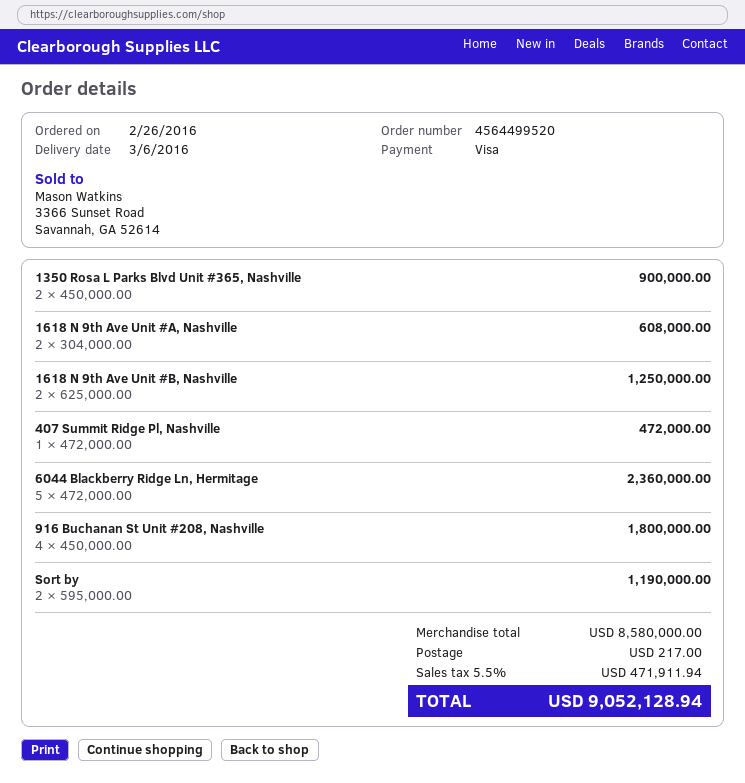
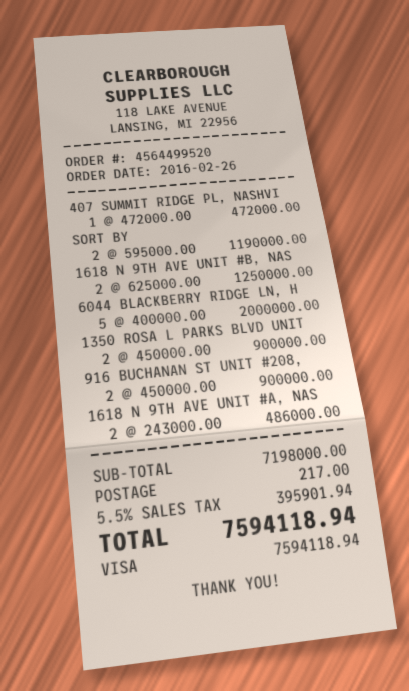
1618 N 9th Ave Unit #A, Nashville: 2 x 304000.00 = 608000.00 -> 2 x 243000.00 = 486000.00
6044 Blackberry Ridge Ln, Hermitage: 5 x 472000.00 = 2360000.00 -> 5 x 400000.00 = 2000000.00
916 Buchanan St Unit #208, Nashville: 4 x 450000.00 = 1800000.00 -> 2 x 450000.00 = 900000.00
subtotal: 8580000.00 -> 7198000.00
tax: 5.5% = 471911.94 -> 5.5% = 395901.94
total: 9052128.94 -> 7594118.94

